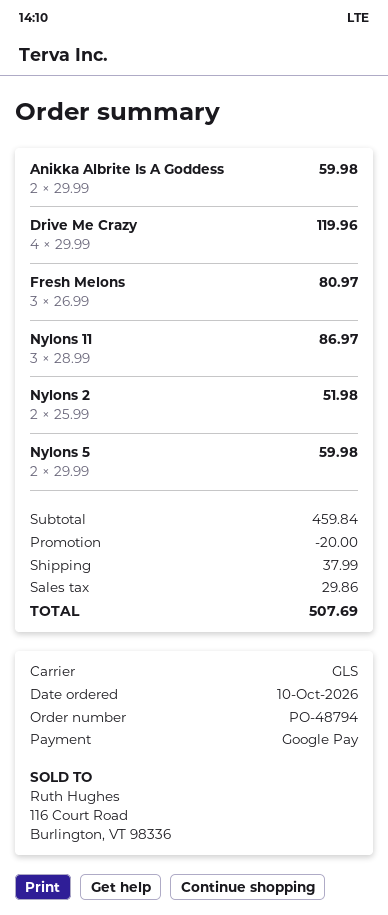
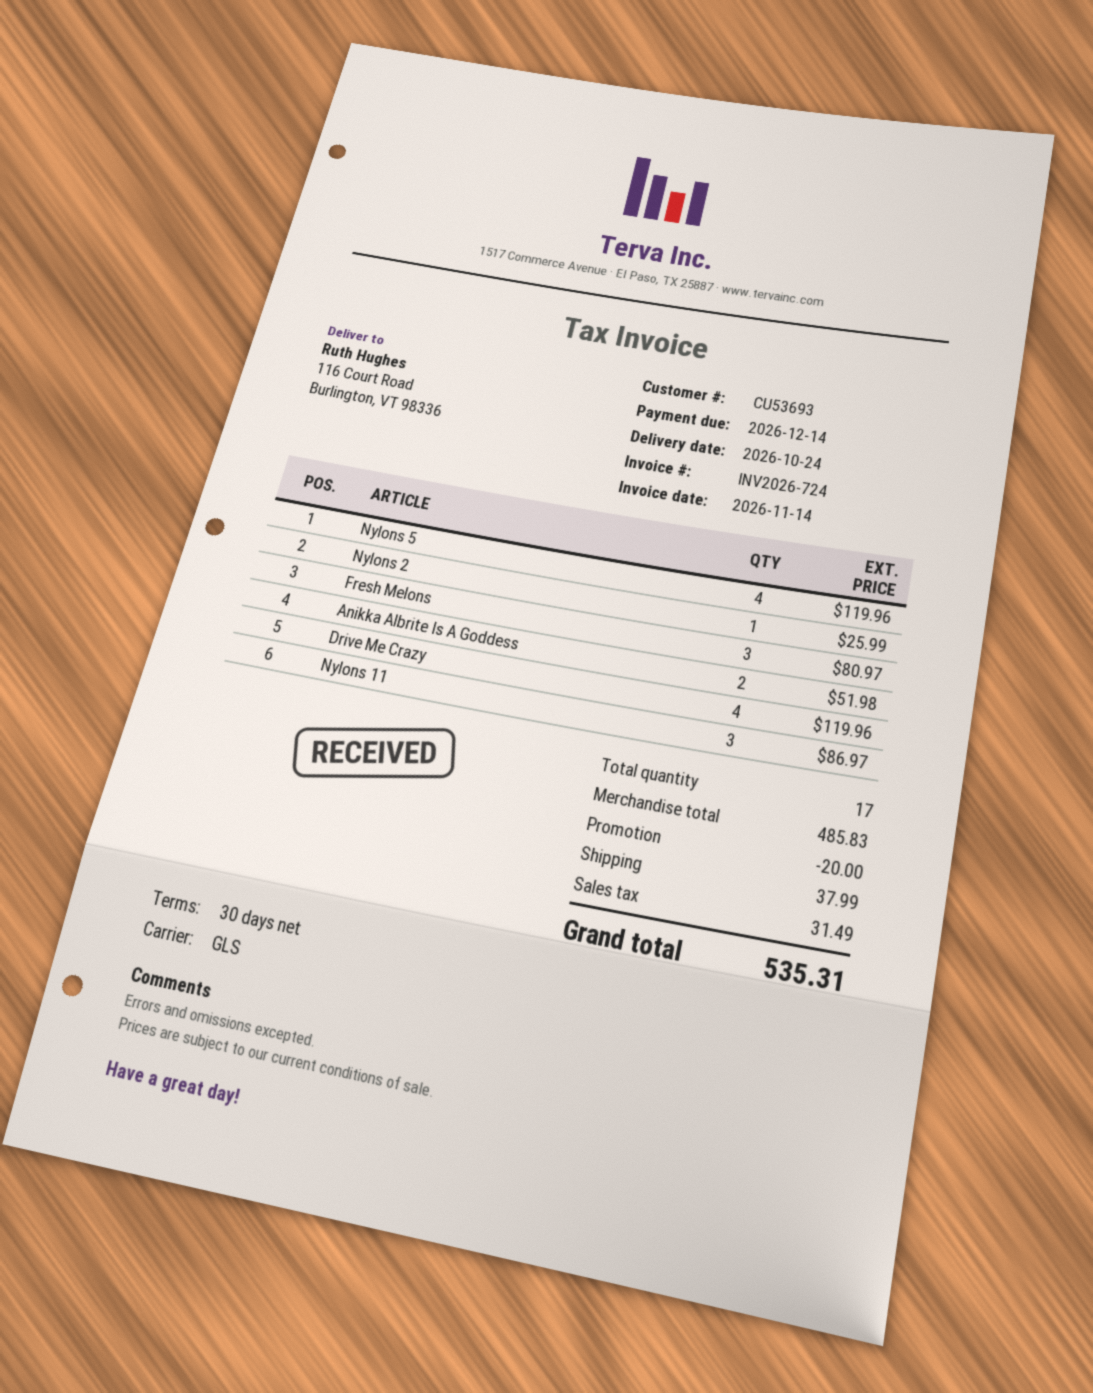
Anikka Albrite Is A Goddess: 2 for 59.98 -> 2 for 51.98
Nylons 2: 2 for 51.98 -> 1 for 25.99
Nylons 5: 2 for 59.98 -> 4 for 119.96
subtotal: 459.84 -> 485.83
tax: 29.86 -> 31.49
total: 507.69 -> 535.31

